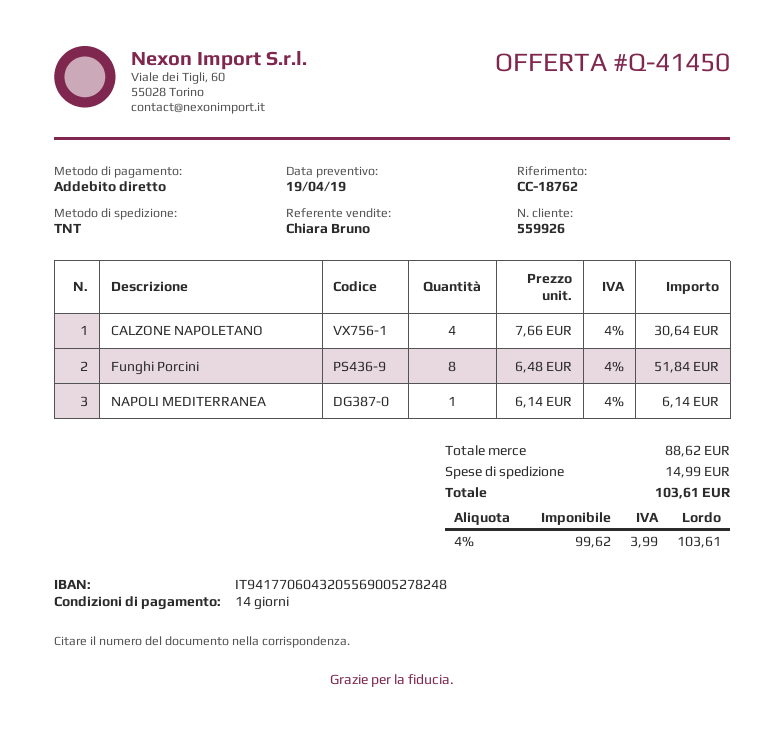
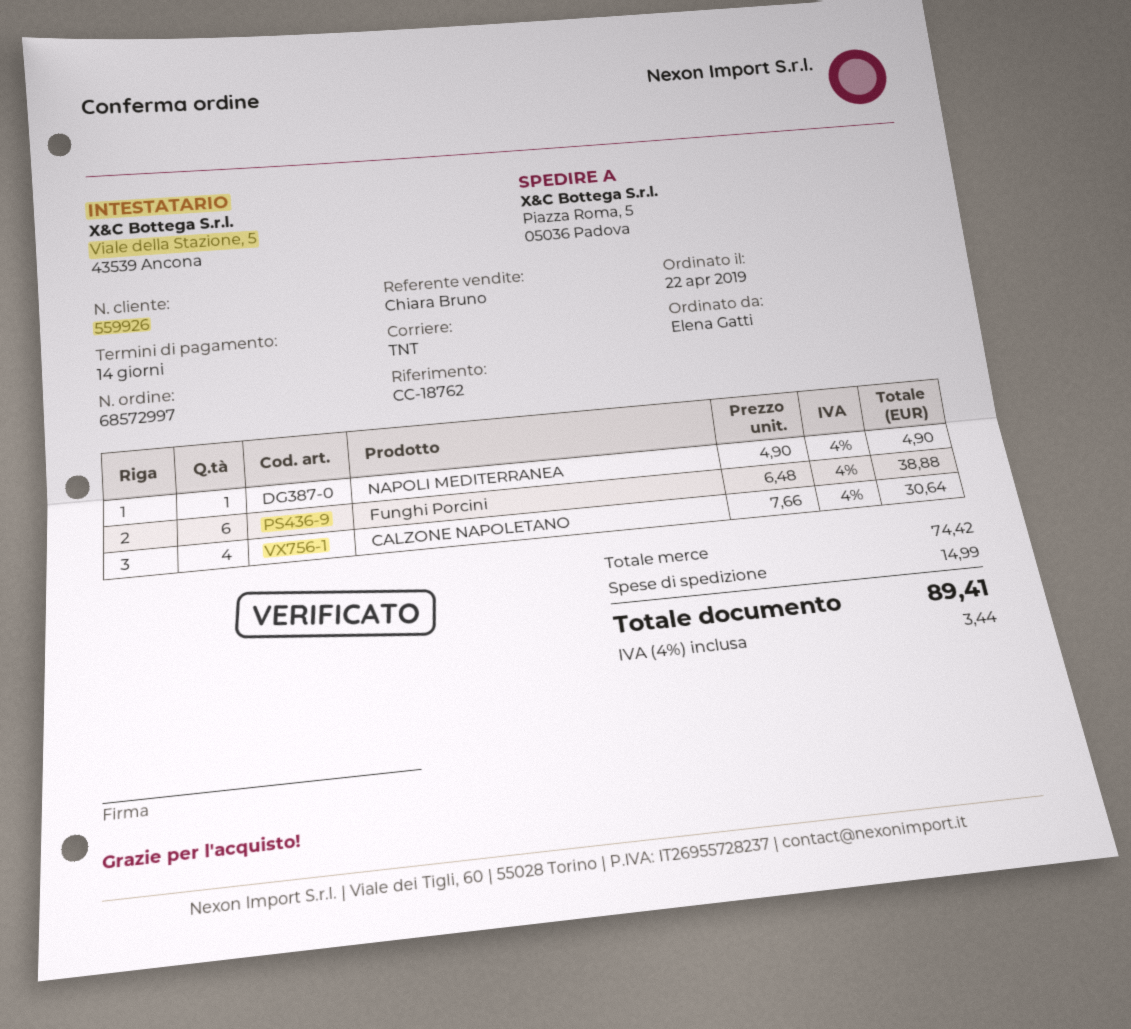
Funghi Porcini: 8 x 6.48 = 51.84 -> 6 x 6.48 = 38.88
NAPOLI MEDITERRANEA: 1 x 6.14 = 6.14 -> 1 x 4.90 = 4.90
subtotal: 88.62 -> 74.42
tax: 4% = 3.99 -> 4% = 3.44
total: 103.61 -> 89.41

